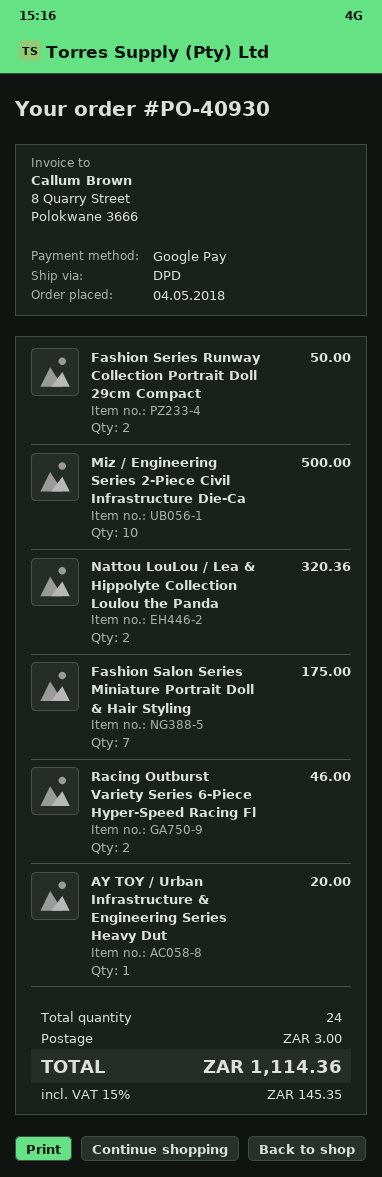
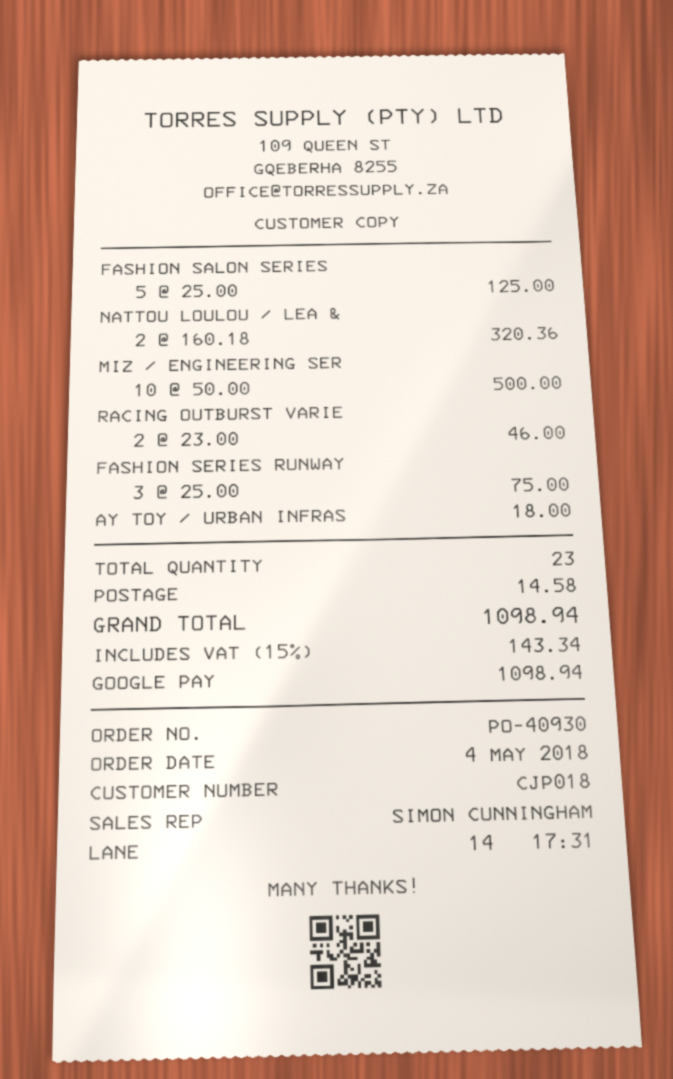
Fashion Series Runway Collection Portrait Doll 29cm Compact: 2 for 50.00 -> 3 for 75.00
Fashion Salon Series Miniature Portrait Doll & Hair Styling: 7 for 175.00 -> 5 for 125.00
AY TOY / Urban Infrastructure & Engineering Series Heavy Dut: 1 for 20.00 -> 1 for 18.00
total quantity: 24 -> 23
shipping: 3.00 -> 14.58
tax: 15% = 145.35 -> 15% = 143.34
total: 1114.36 -> 1098.94

